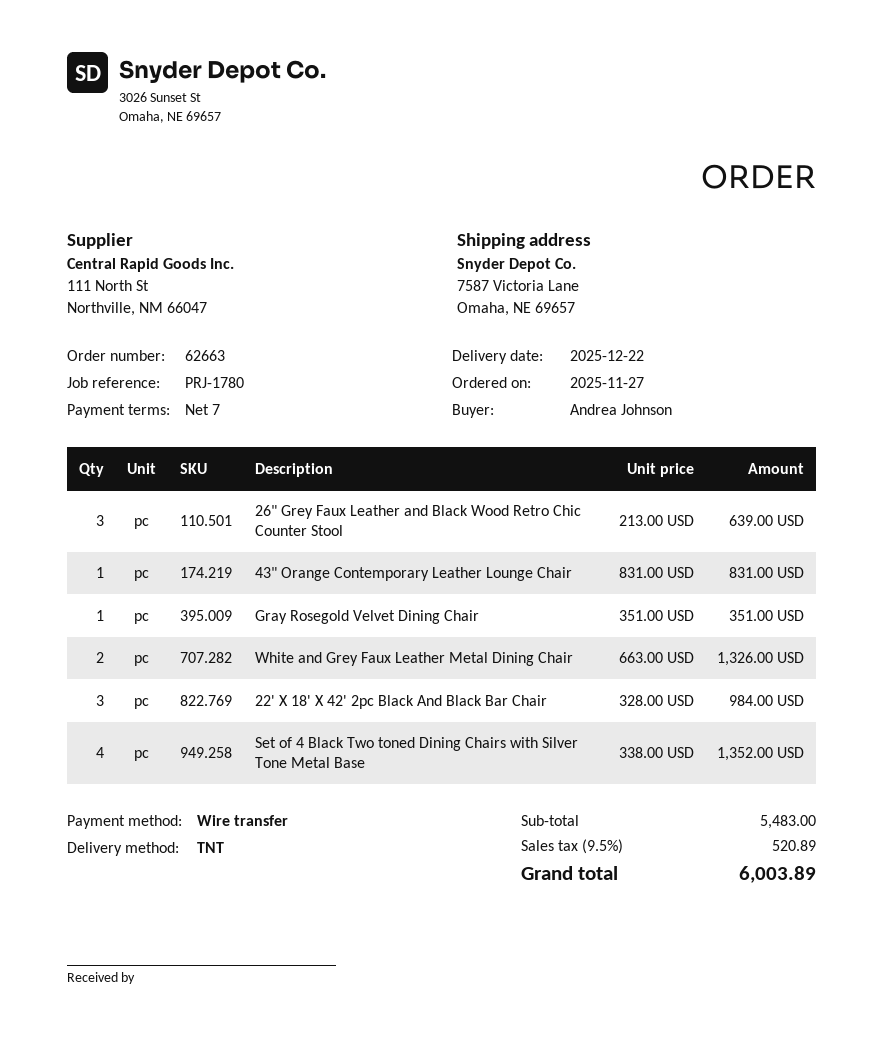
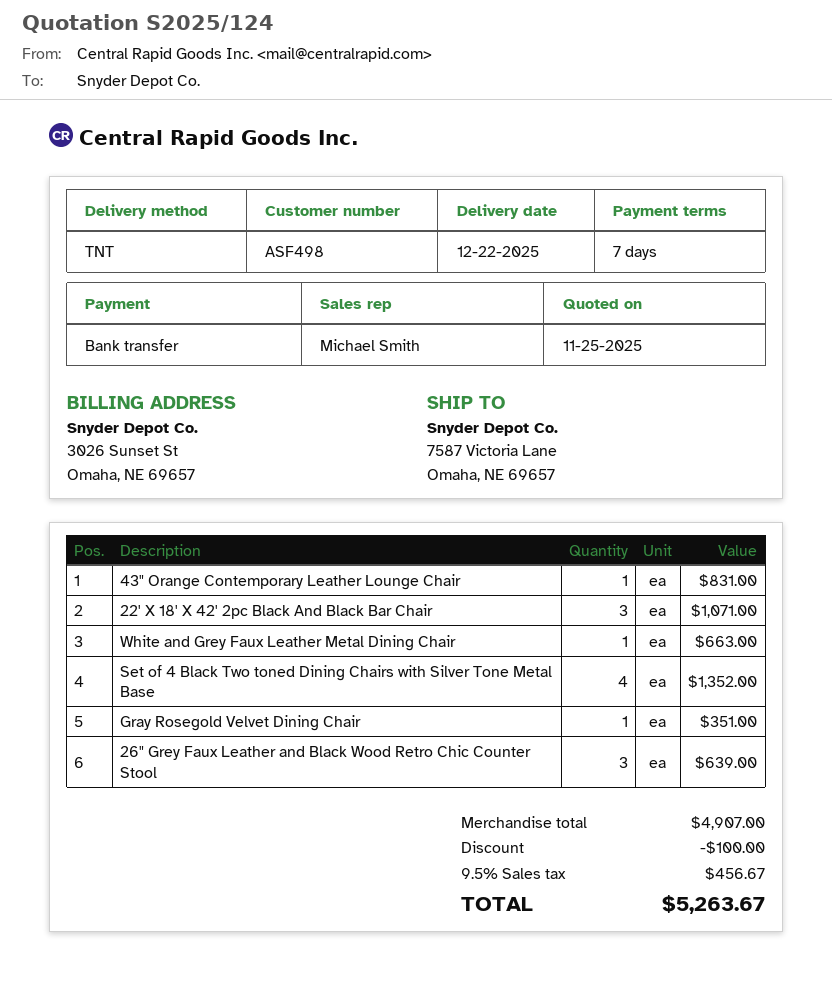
White and Grey Faux Leather Metal Dining Chair: 2 for 1326.00 -> 1 for 663.00
22' X 18' X 42' 2pc Black And Black Bar Chair: 3 for 984.00 -> 3 for 1071.00
subtotal: 5483.00 -> 4907.00
discount: none -> 100.00
tax: 9.5% = 520.89 -> 9.5% = 456.67
total: 6003.89 -> 5263.67

